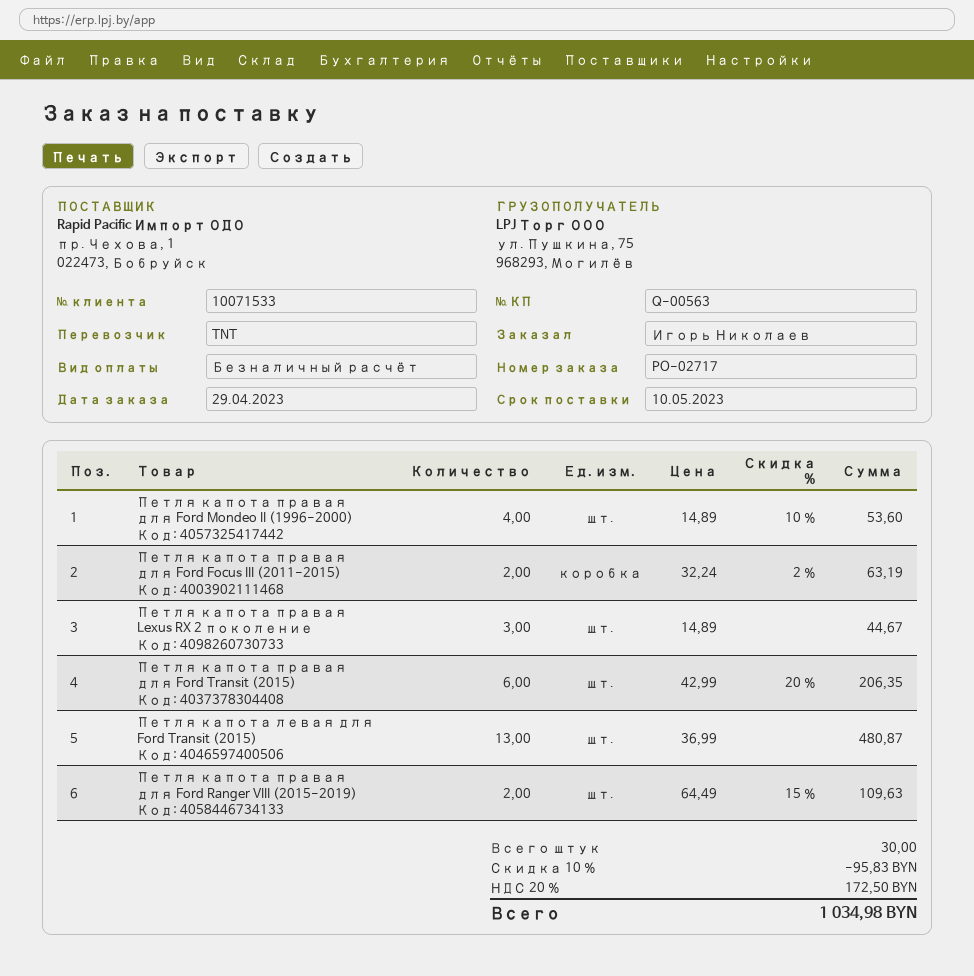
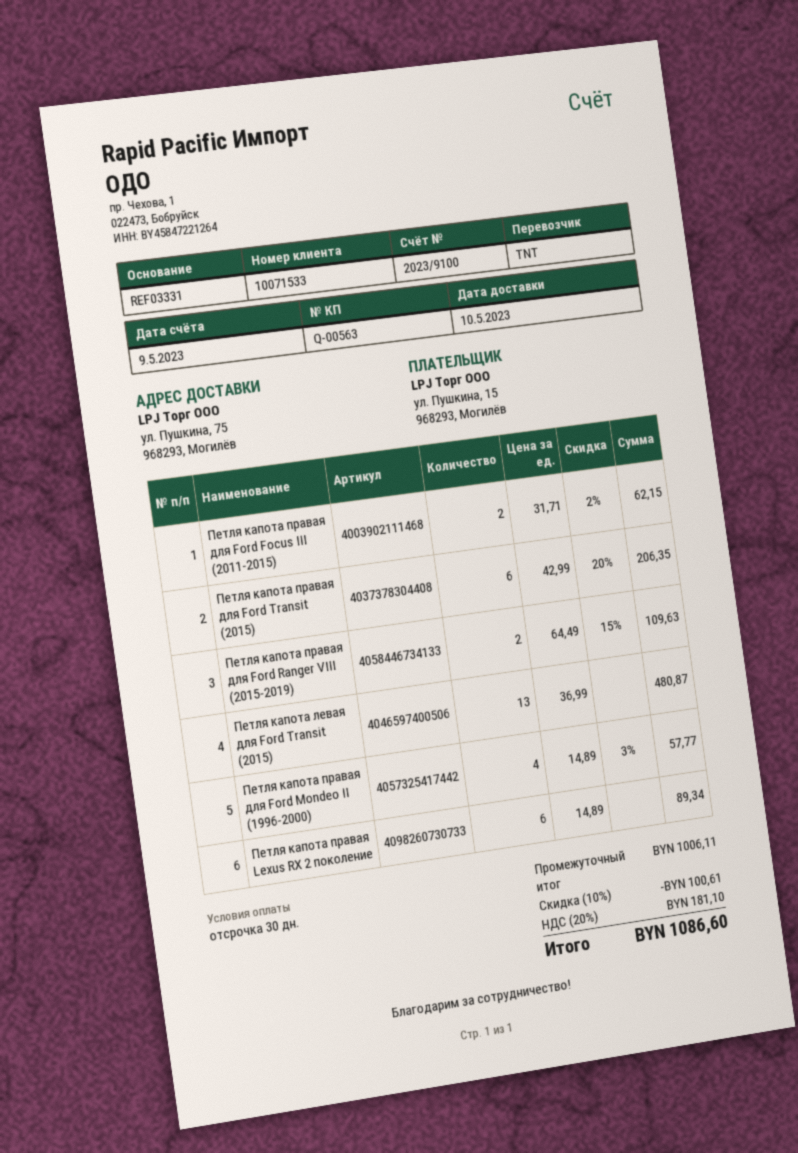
Петля капота правая для Ford Mondeo II (1996-2000): 4 x 14.89 - 10% = 53.60 -> 4 x 14.89 - 3% = 57.77
Петля капота правая для Ford Focus III (2011-2015): 2 x 32.24 - 2% = 63.19 -> 2 x 31.71 - 2% = 62.15
Петля капота правая Lexus RX 2 поколение: 3 x 14.89 = 44.67 -> 6 x 14.89 = 89.34
discount: 10% = 95.83 -> 10% = 100.61
tax: 20% = 172.50 -> 20% = 181.10
total: 1034.98 -> 1086.60

